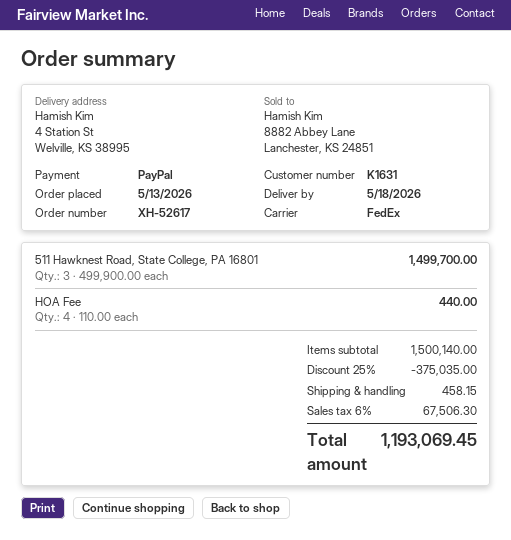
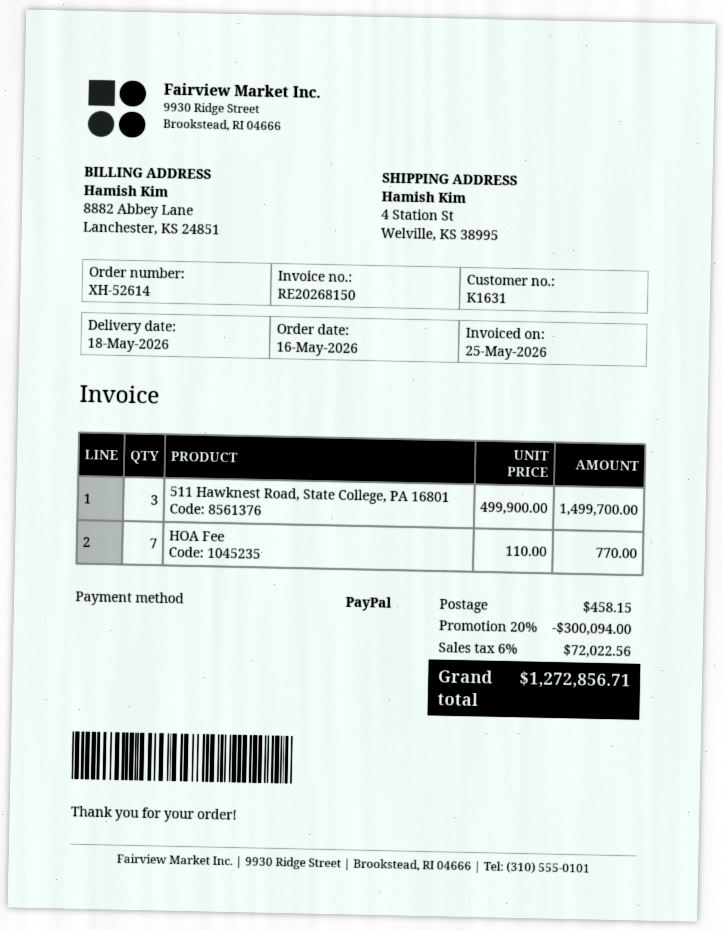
order number: XH-52617 -> XH-52614
order date: 2026-05-13 -> 2026-05-16
HOA Fee: 4 x 110.00 = 440.00 -> 7 x 110.00 = 770.00
discount: 25% = 375035.00 -> 20% = 300094.00
tax: 6% = 67506.30 -> 6% = 72022.56
total: 1193069.45 -> 1272856.71

